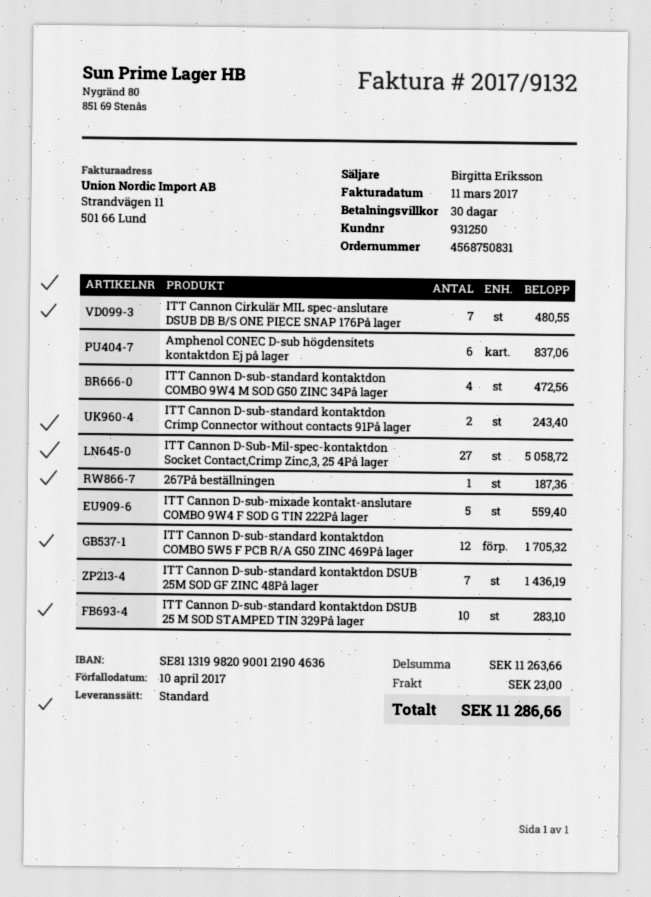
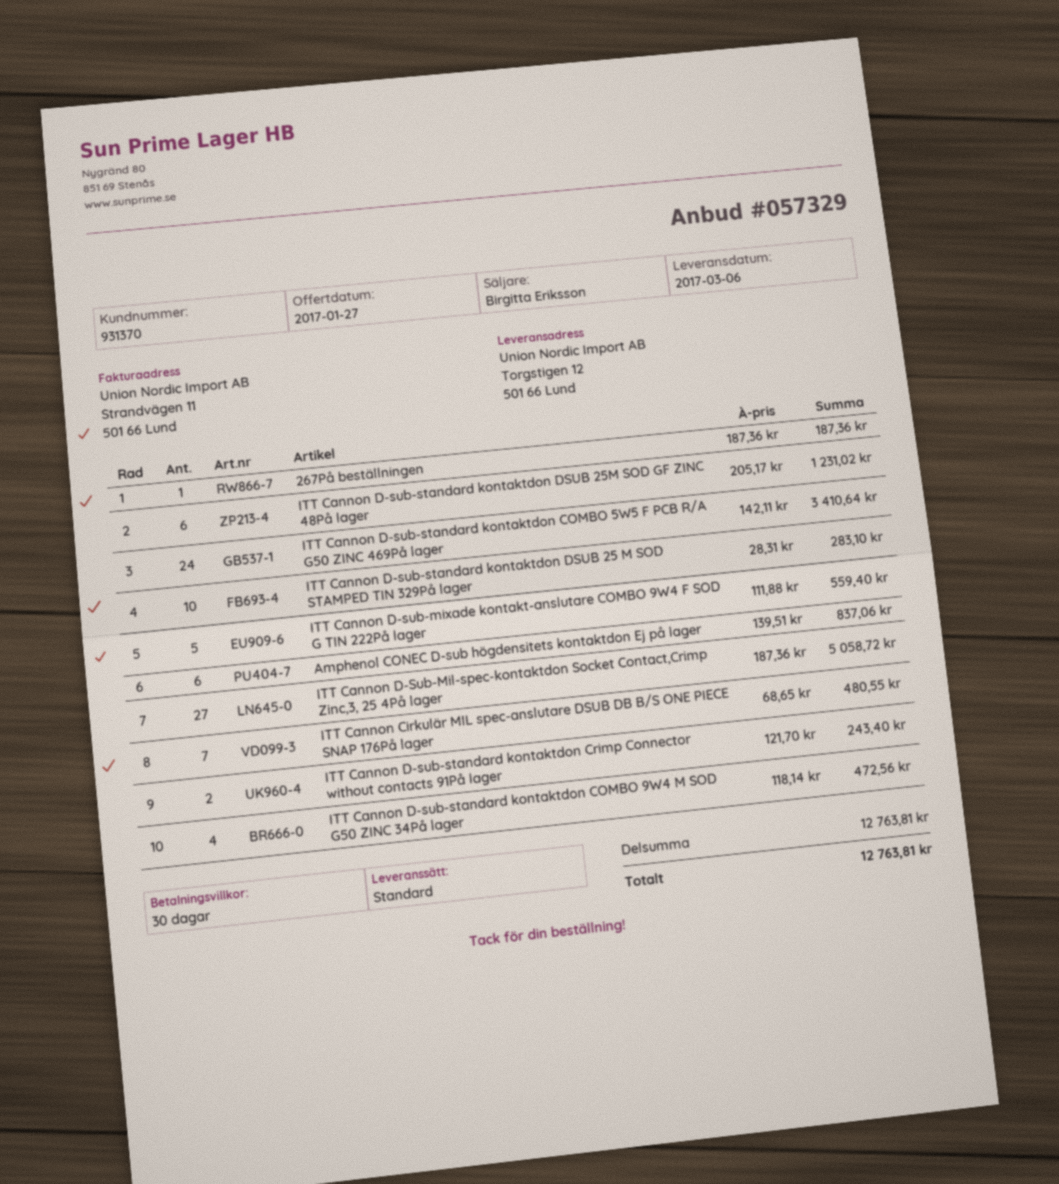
customer number: 931250 -> 931370
ITT Cannon D-sub-standard kontaktdon COMBO 5W5 F PCB R/A G50 ZINC 469På lager: 12 for 1705.32 -> 24 for 3410.64
ITT Cannon D-sub-standard kontaktdon DSUB 25M SOD GF ZINC 48På lager: 7 for 1436.19 -> 6 for 1231.02
subtotal: 11263.66 -> 12763.81
shipping: 23.00 -> none
total: 11286.66 -> 12763.81

